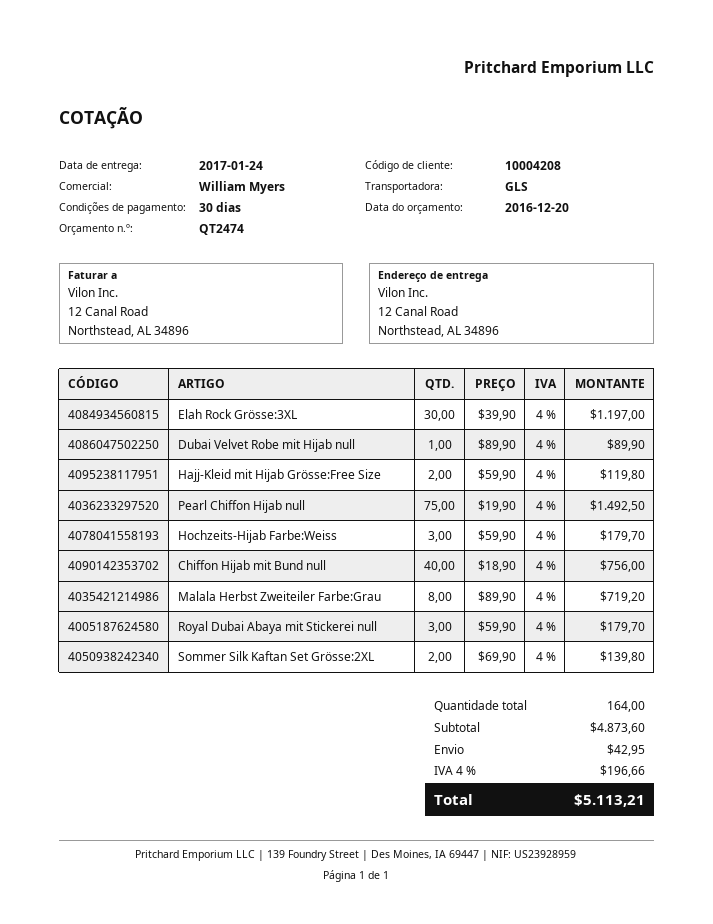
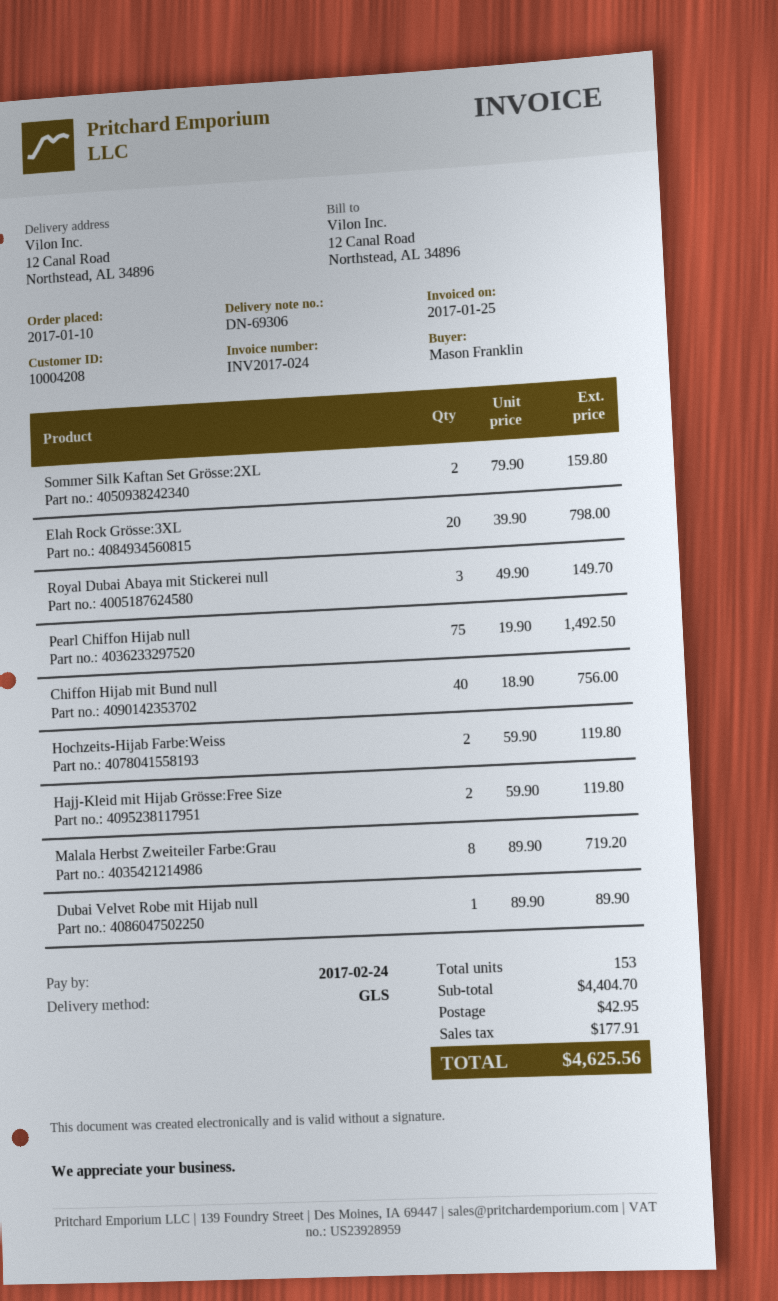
Elah Rock Grösse:3XL: 30 x 39.90 = 1197.00 -> 20 x 39.90 = 798.00
Hochzeits-Hijab Farbe:Weiss: 3 x 59.90 = 179.70 -> 2 x 59.90 = 119.80
Royal Dubai Abaya mit Stickerei null: 3 x 59.90 = 179.70 -> 3 x 49.90 = 149.70
Sommer Silk Kaftan Set Grösse:2XL: 2 x 69.90 = 139.80 -> 2 x 79.90 = 159.80
total quantity: 164 -> 153
subtotal: 4873.60 -> 4404.70
tax: 196.66 -> 177.91
total: 5113.21 -> 4625.56

